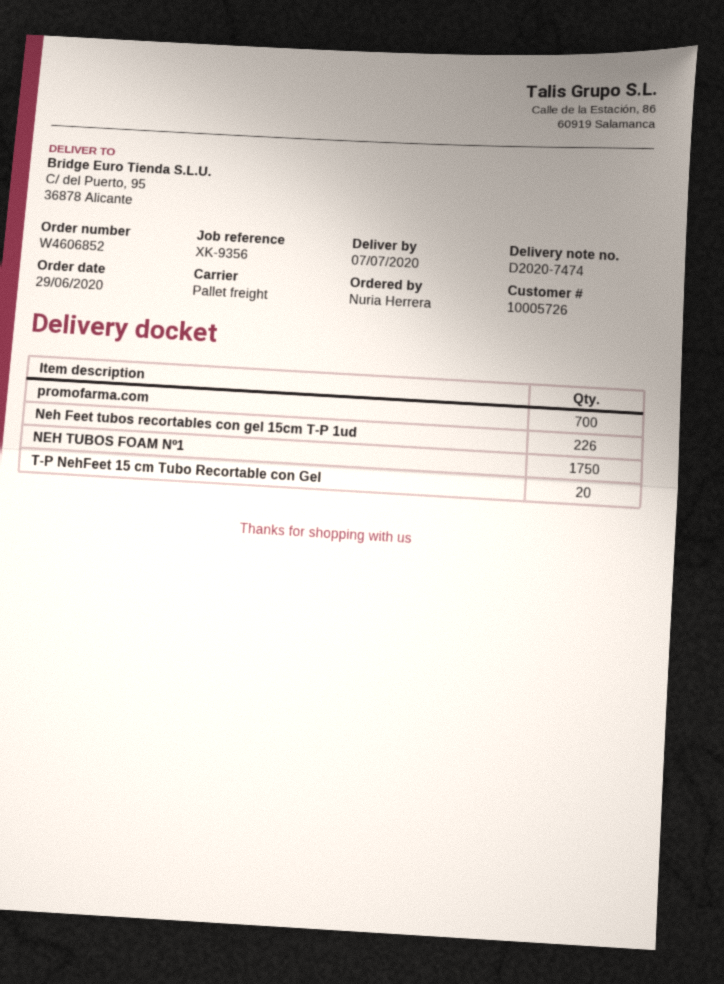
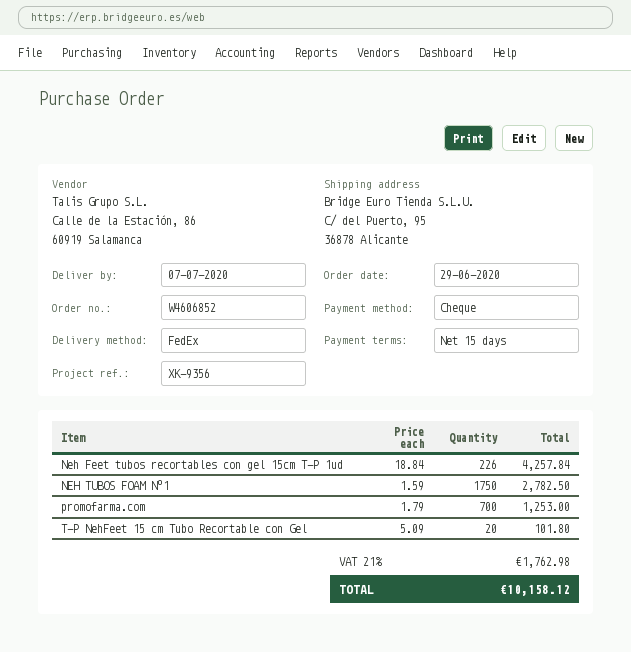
shipping method: pallet freight -> FedEx

